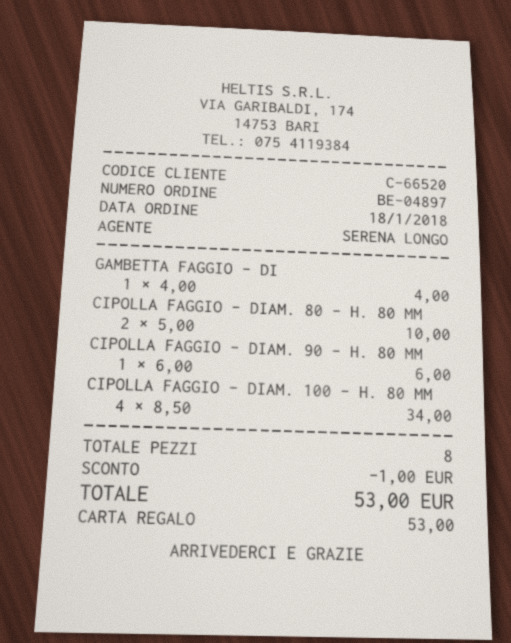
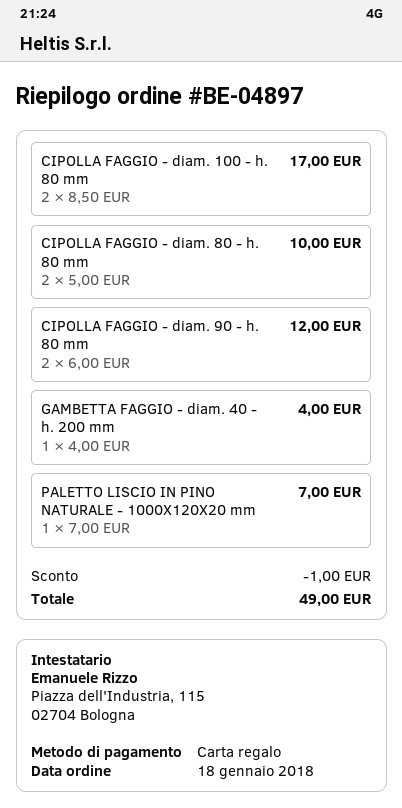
CIPOLLA FAGGIO - DIAM. 90 - H. 80 MM: 1 x 6.00 = 6.00 -> 2 x 6.00 = 12.00
CIPOLLA FAGGIO - DIAM. 100 - H. 80 MM: 4 x 8.50 = 34.00 -> 2 x 8.50 = 17.00
PALETTO LISCIO IN PINO NATURALE - 1000X120X20 mm: none -> 1 x 7.00 = 7.00
total: 53.00 -> 49.00

